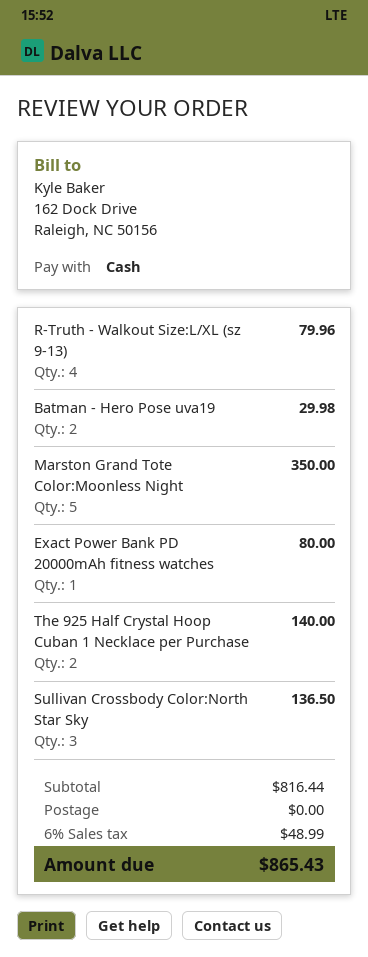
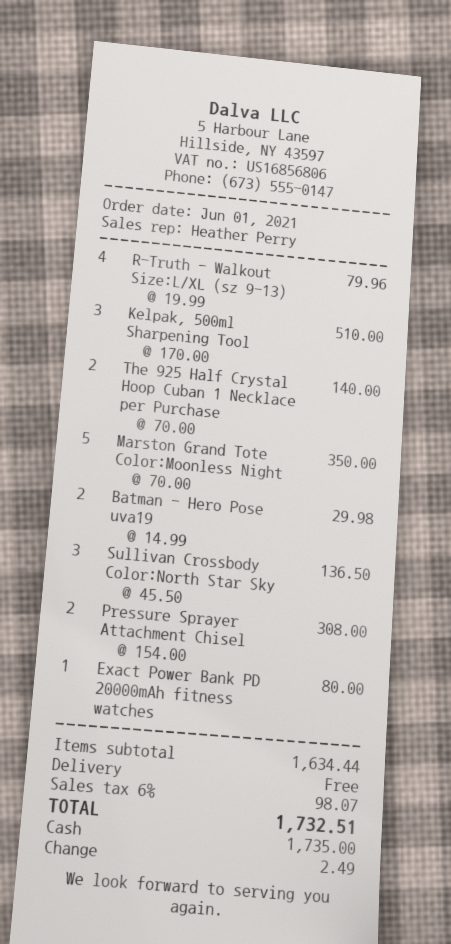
Kelpak, 500ml Sharpening Tool: none -> 3 for 510.00
Pressure Sprayer Attachment Chisel: none -> 2 for 308.00
subtotal: 816.44 -> 1634.44
tax: 6% = 48.99 -> 6% = 98.07
total: 865.43 -> 1732.51

